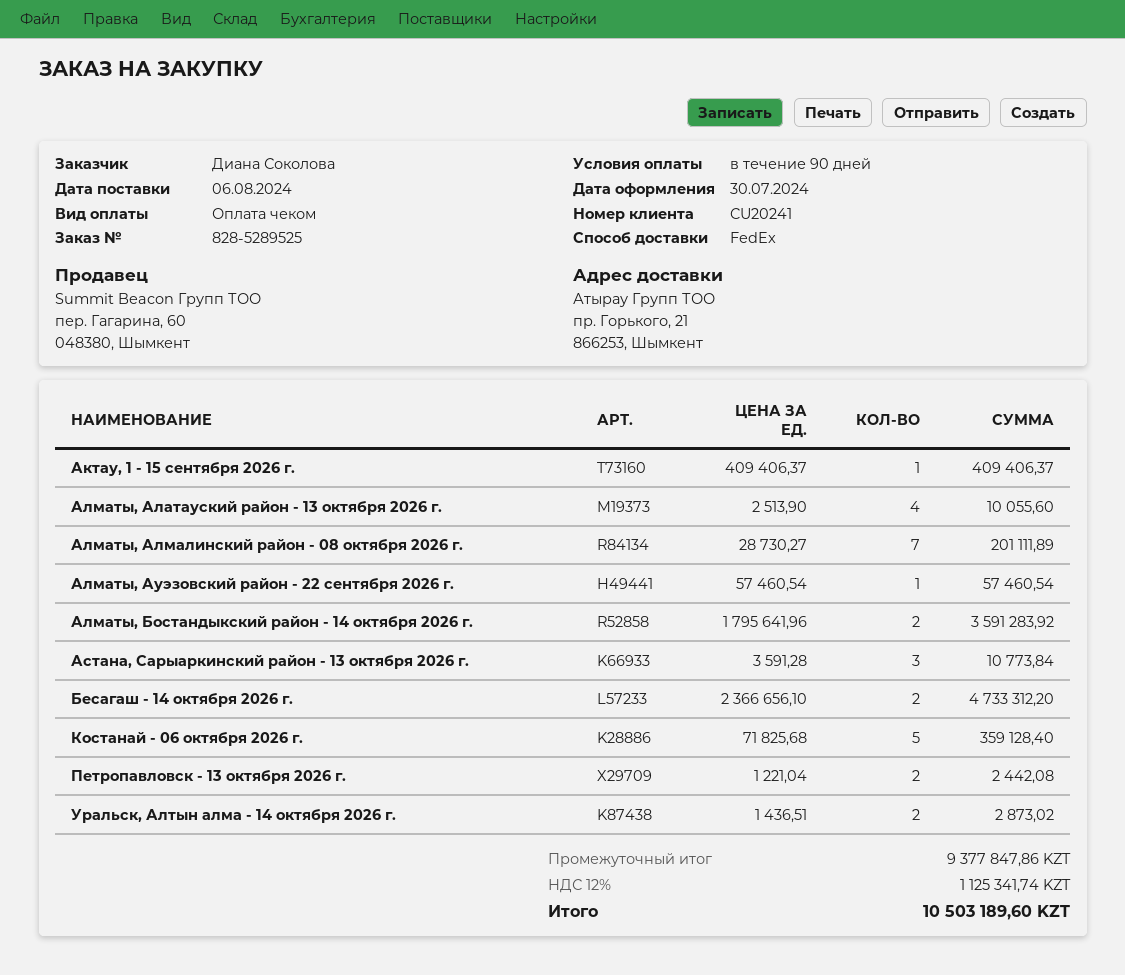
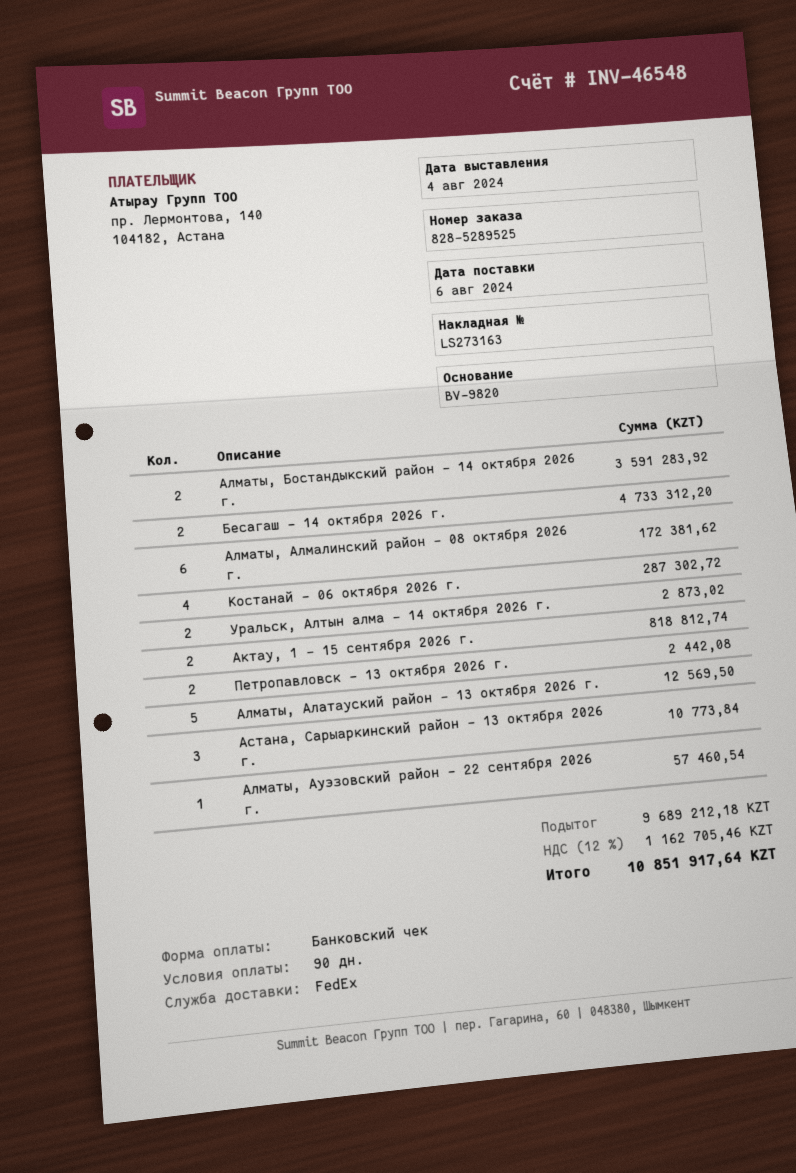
Актау, 1 - 15 сентября 2026 г.: 1 for 409406.37 -> 2 for 818812.74
Алматы, Алатауский район - 13 октября 2026 г.: 4 for 10055.60 -> 5 for 12569.50
Алматы, Алмалинский район - 08 октября 2026 г.: 7 for 201111.89 -> 6 for 172381.62
Костанай - 06 октября 2026 г.: 5 for 359128.40 -> 4 for 287302.72
subtotal: 9377847.86 -> 9689212.18
tax: 12% = 1125341.74 -> 12% = 1162705.46
total: 10503189.60 -> 10851917.64

